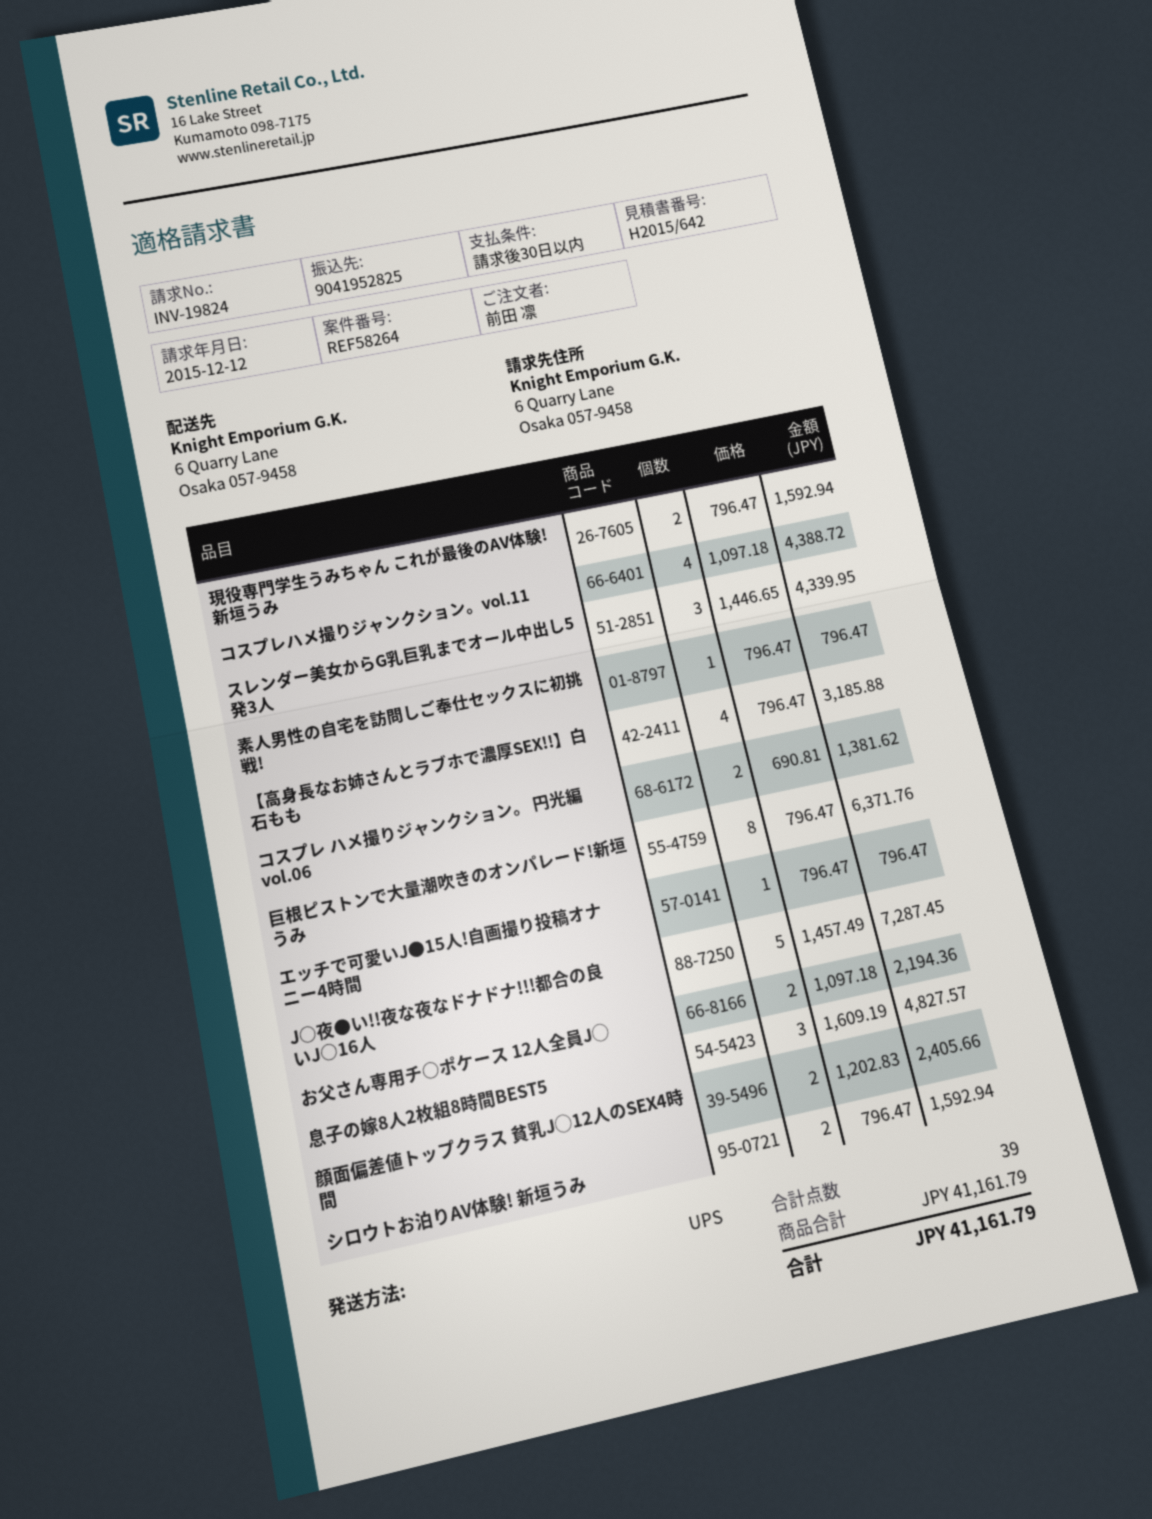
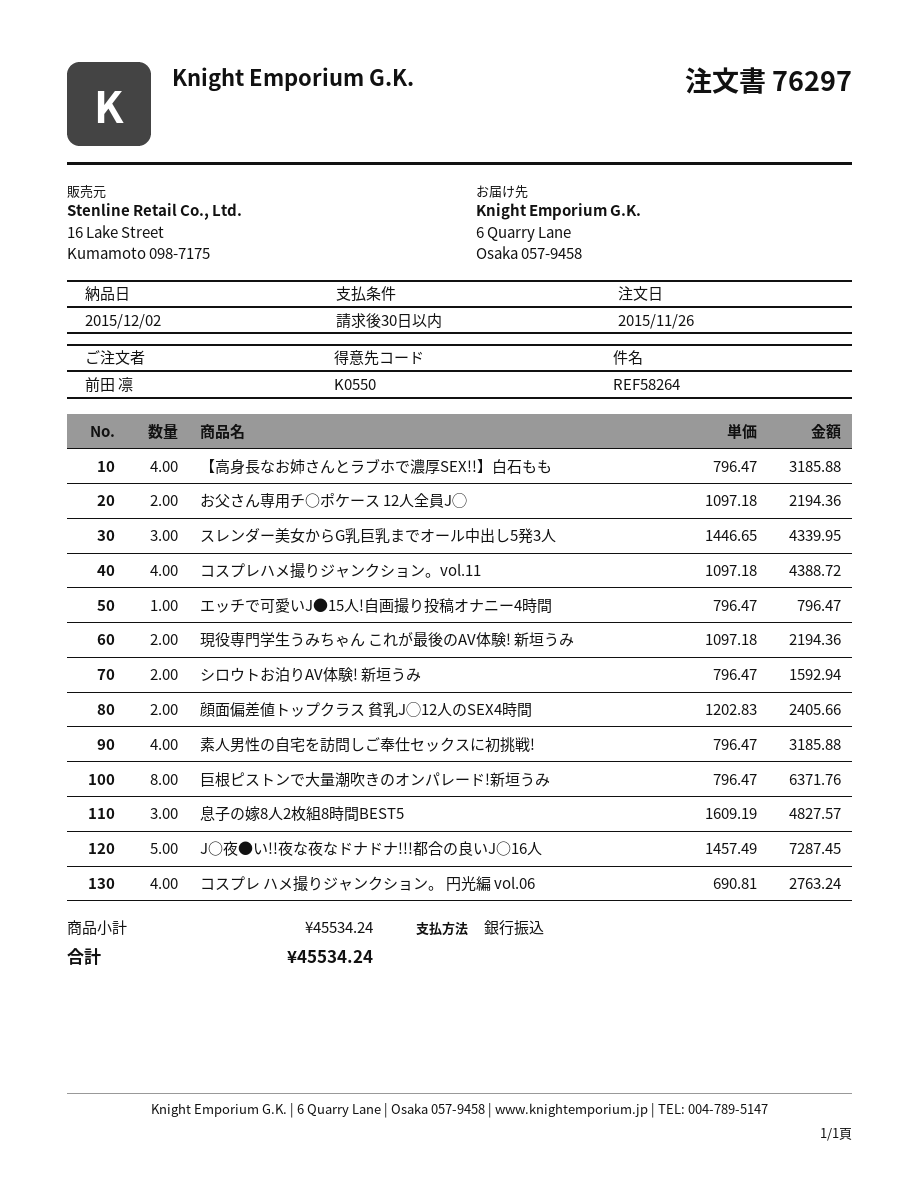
現役専門学生うみちゃん これが最後のAV体験! 新垣うみ: 2 x 796.47 = 1592.94 -> 2 x 1097.18 = 2194.36
素人男性の自宅を訪問しご奉仕セックスに初挑戦!: 1 x 796.47 = 796.47 -> 4 x 796.47 = 3185.88
コスプレ ハメ撮りジャンクション。 円光編 vol.06: 2 x 690.81 = 1381.62 -> 4 x 690.81 = 2763.24
subtotal: 41161.79 -> 45534.24
total: 41161.79 -> 45534.24

